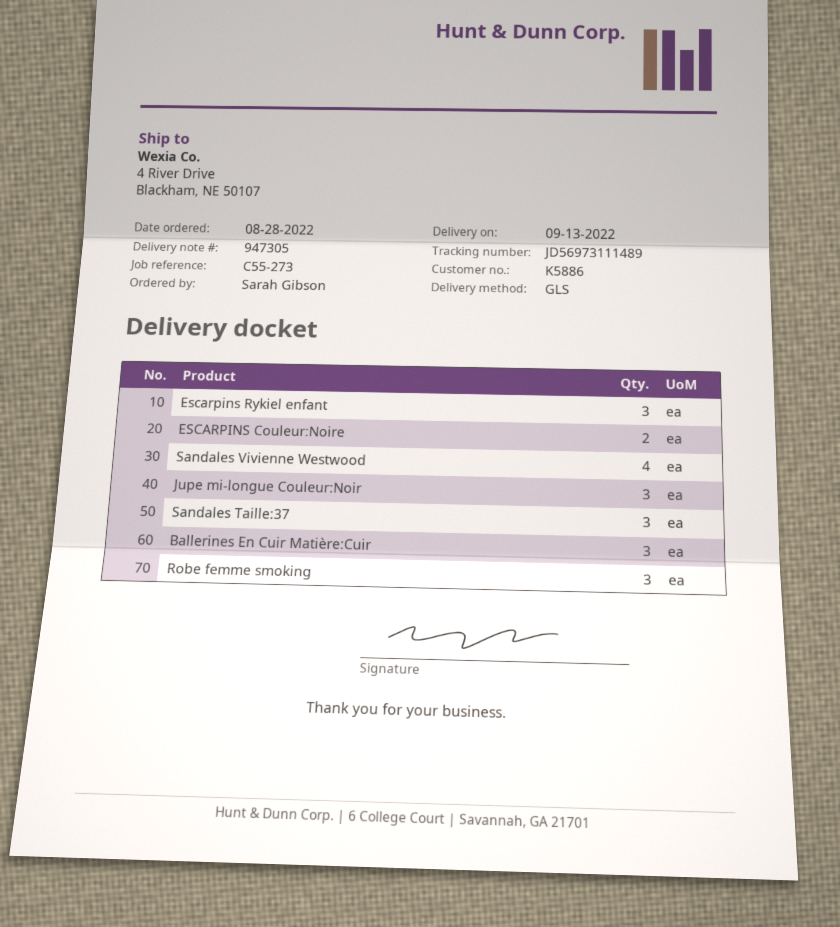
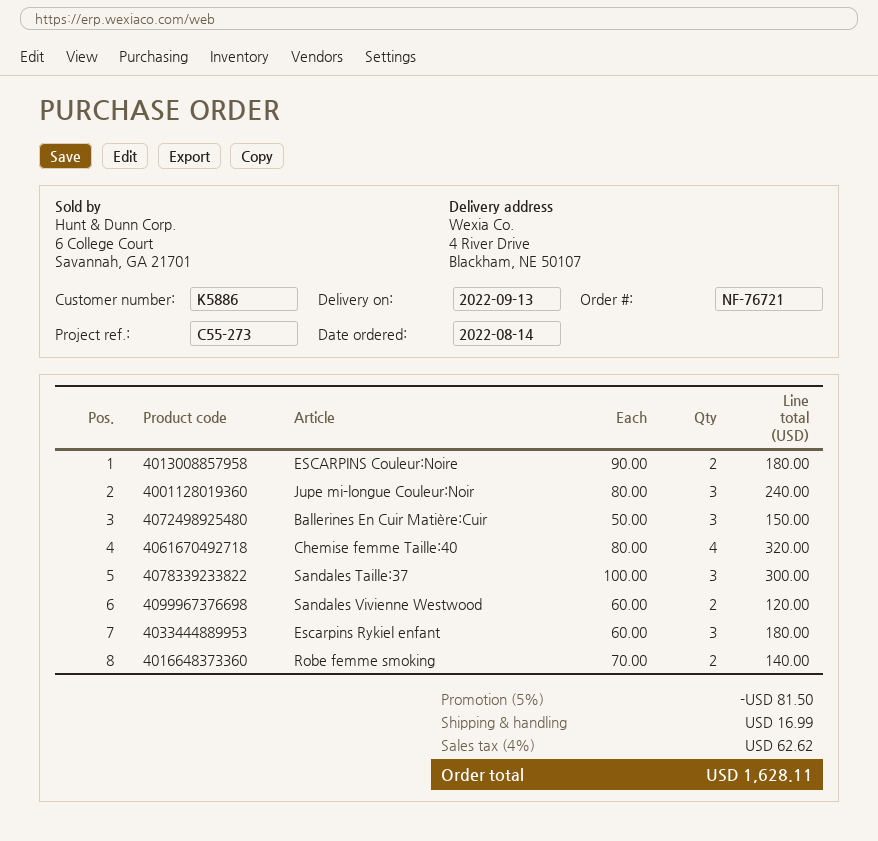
order date: 2022-08-28 -> 2022-08-14
Sandales Vivienne Westwood: 4 -> 2
Robe femme smoking: 3 -> 2
Chemise femme Taille:40: none -> 4

